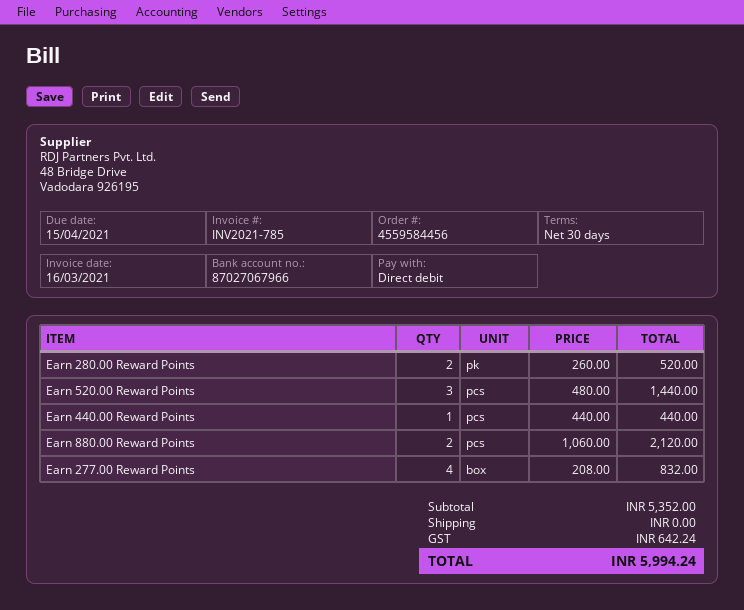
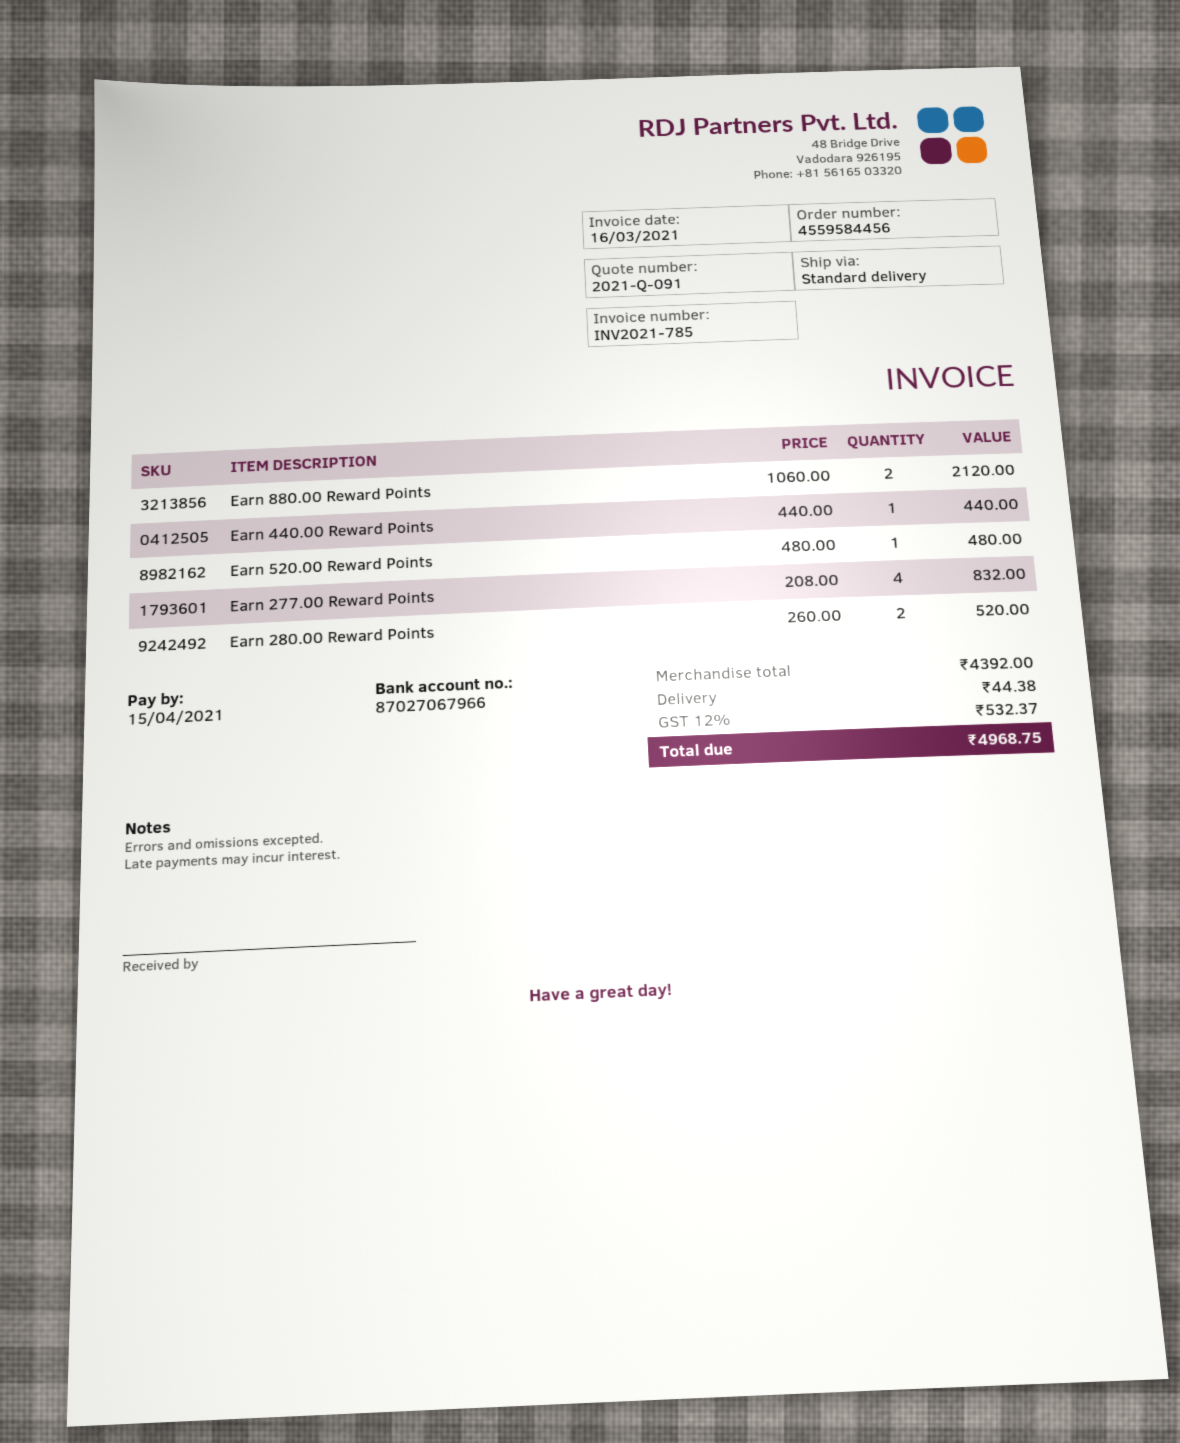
Earn 520.00 Reward Points: 3 x 480.00 = 1440.00 -> 1 x 480.00 = 480.00
subtotal: 5352.00 -> 4392.00
shipping: 0.00 -> 44.38
tax: 642.24 -> 532.37
total: 5994.24 -> 4968.75

